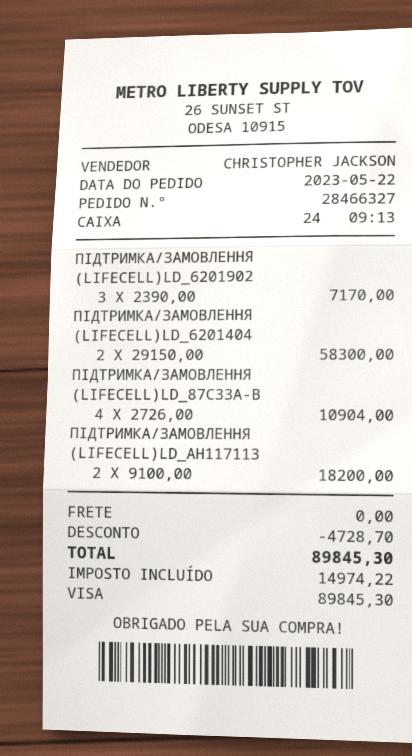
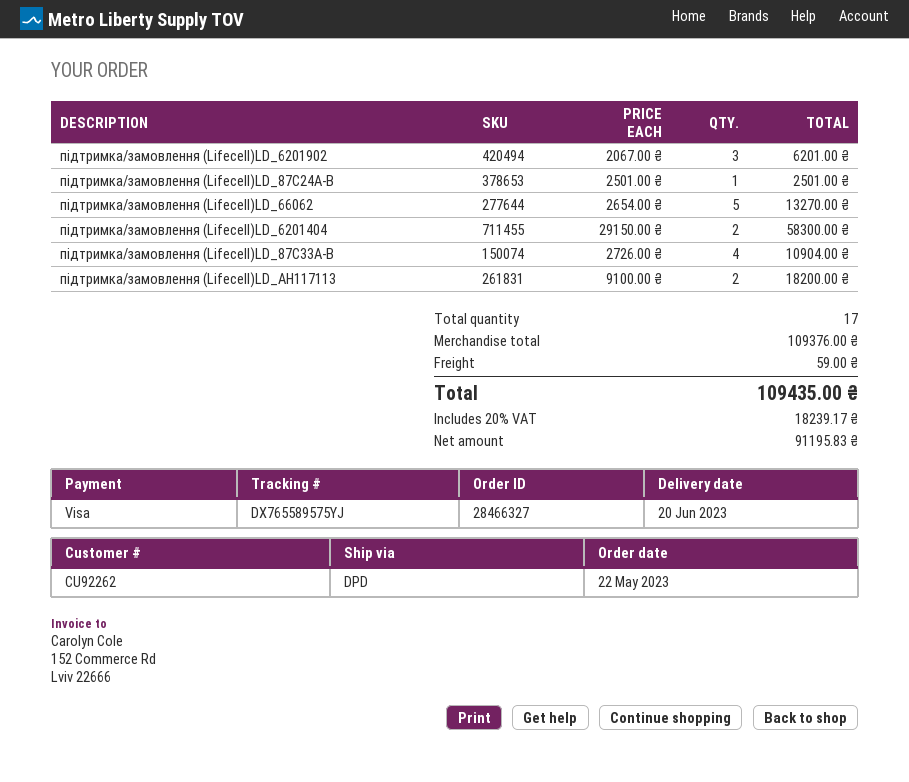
ПІДТРИМКА/ЗАМОВЛЕННЯ (LIFECELL)LD_6201902: 3 x 2390.00 = 7170.00 -> 3 x 2067.00 = 6201.00
підтримка/замовлення (Lifecell)LD_87C24A-B: none -> 1 x 2501.00 = 2501.00
підтримка/замовлення (Lifecell)LD_66062: none -> 5 x 2654.00 = 13270.00
discount: 4728.70 -> none
shipping: 0.00 -> 59.00
tax: 14974.22 -> 18239.17
total: 89845.30 -> 109435.00

